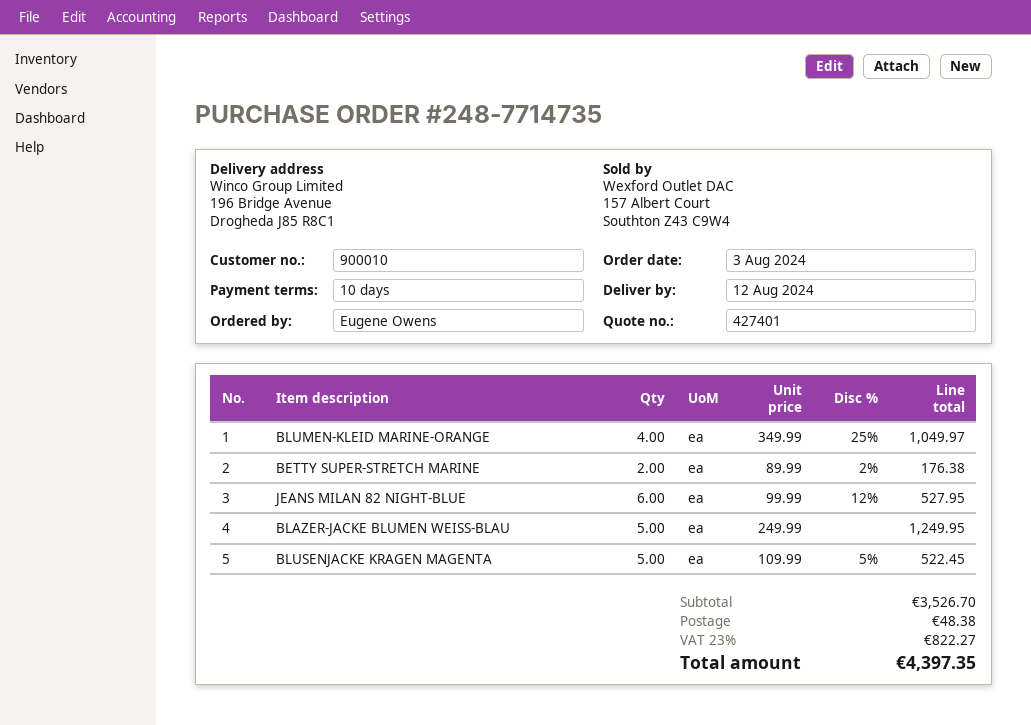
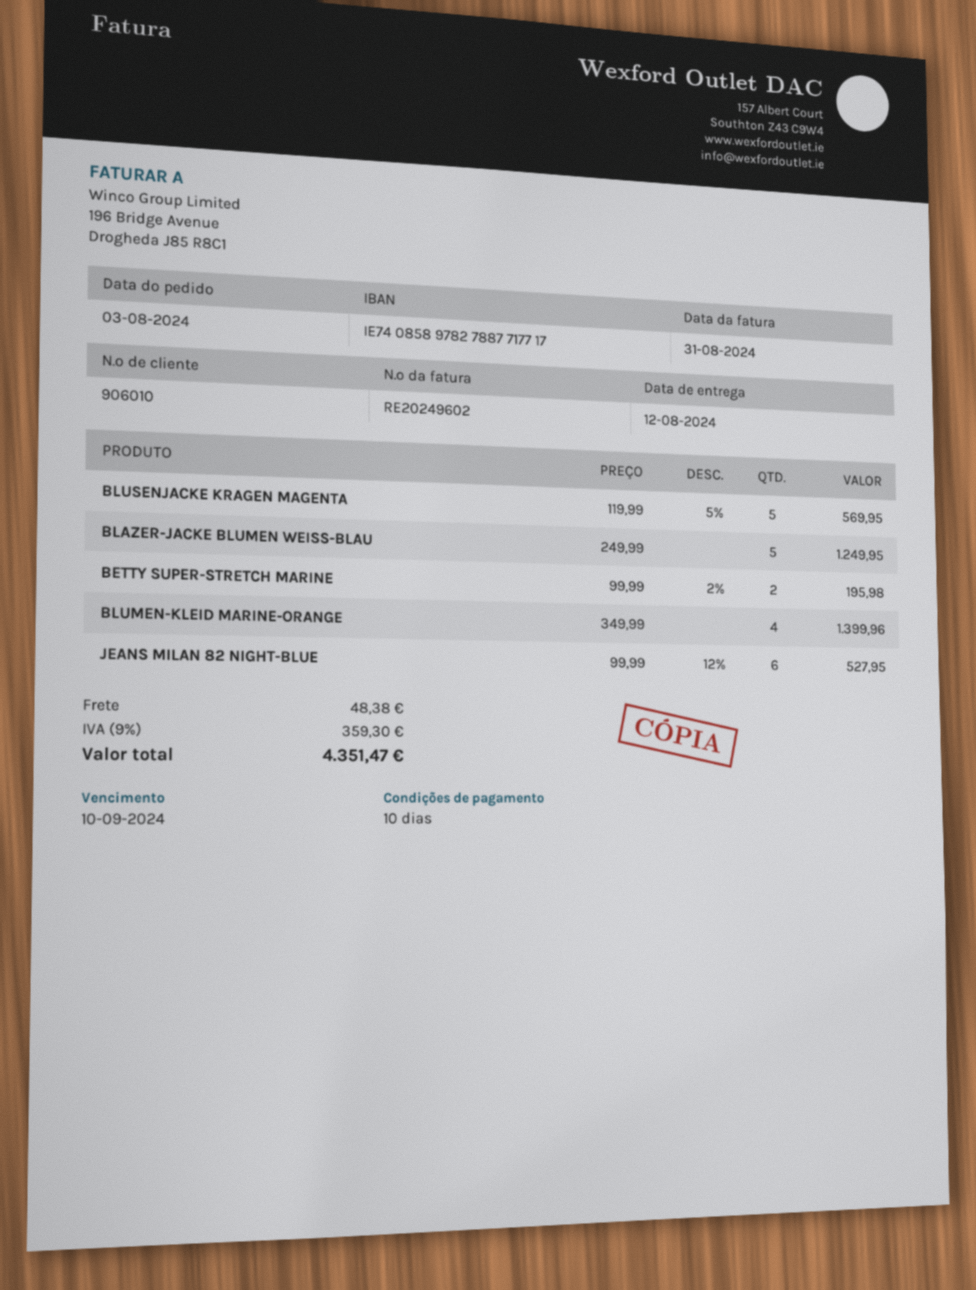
customer number: 900010 -> 906010
BLUMEN-KLEID MARINE-ORANGE: 4 x 349.99 - 25% = 1049.97 -> 4 x 349.99 = 1399.96
BETTY SUPER-STRETCH MARINE: 2 x 89.99 - 2% = 176.38 -> 2 x 99.99 - 2% = 195.98
BLUSENJACKE KRAGEN MAGENTA: 5 x 109.99 - 5% = 522.45 -> 5 x 119.99 - 5% = 569.95
tax: 23% = 822.27 -> 9% = 359.30
total: 4397.35 -> 4351.47

